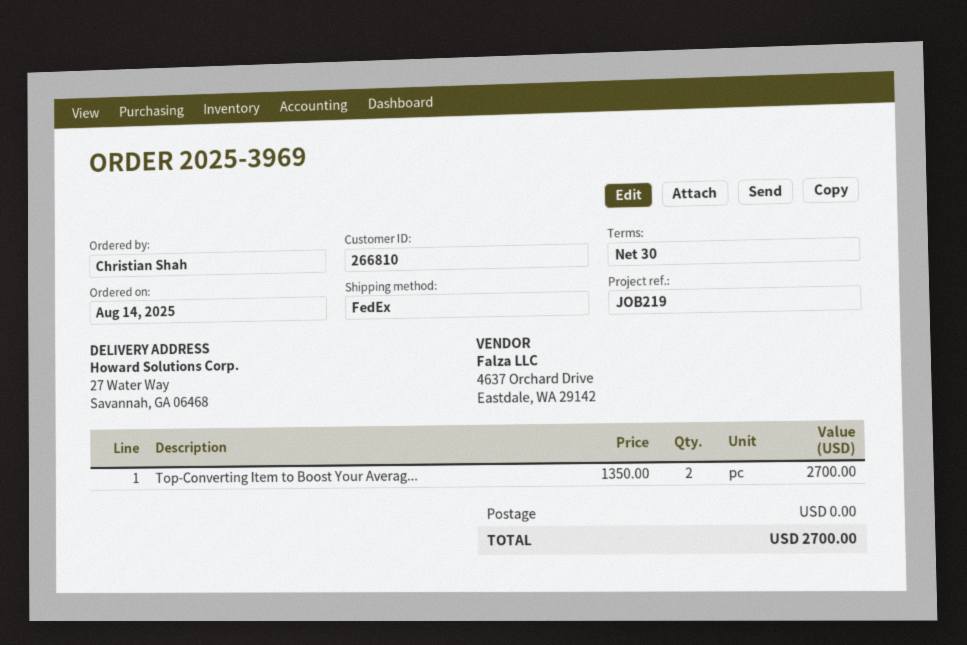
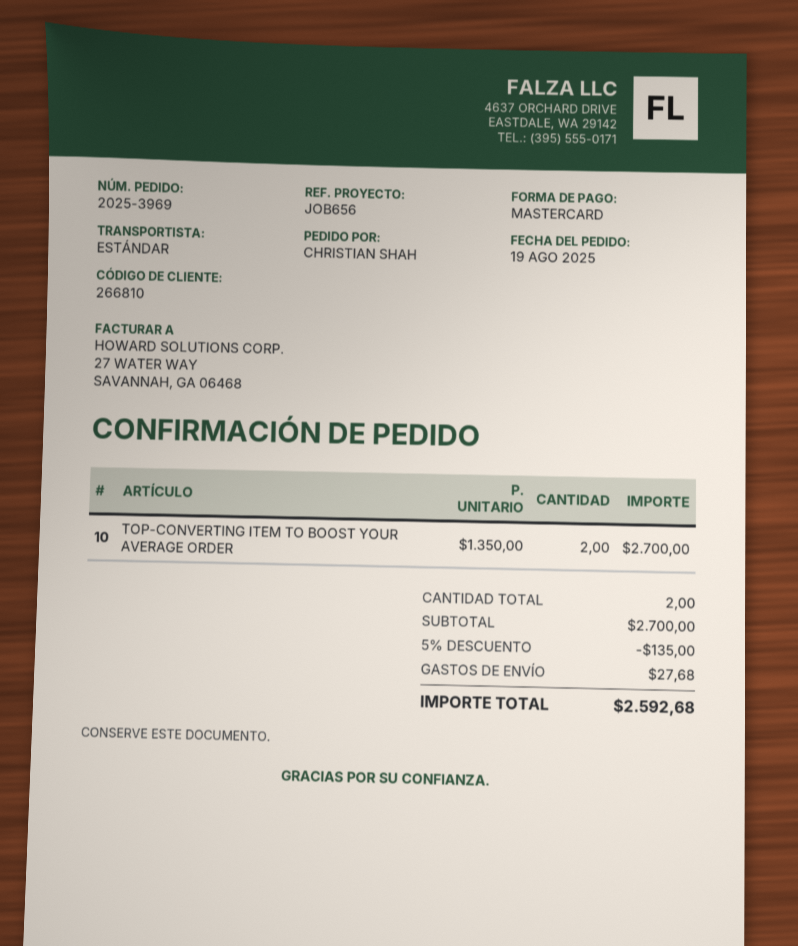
order date: 2025-08-14 -> 2025-08-19
reference: JOB219 -> JOB656
shipping method: FedEx -> standard
discount: none -> 5% = 135.00
shipping: 0.00 -> 27.68
total: 2700.00 -> 2592.68

